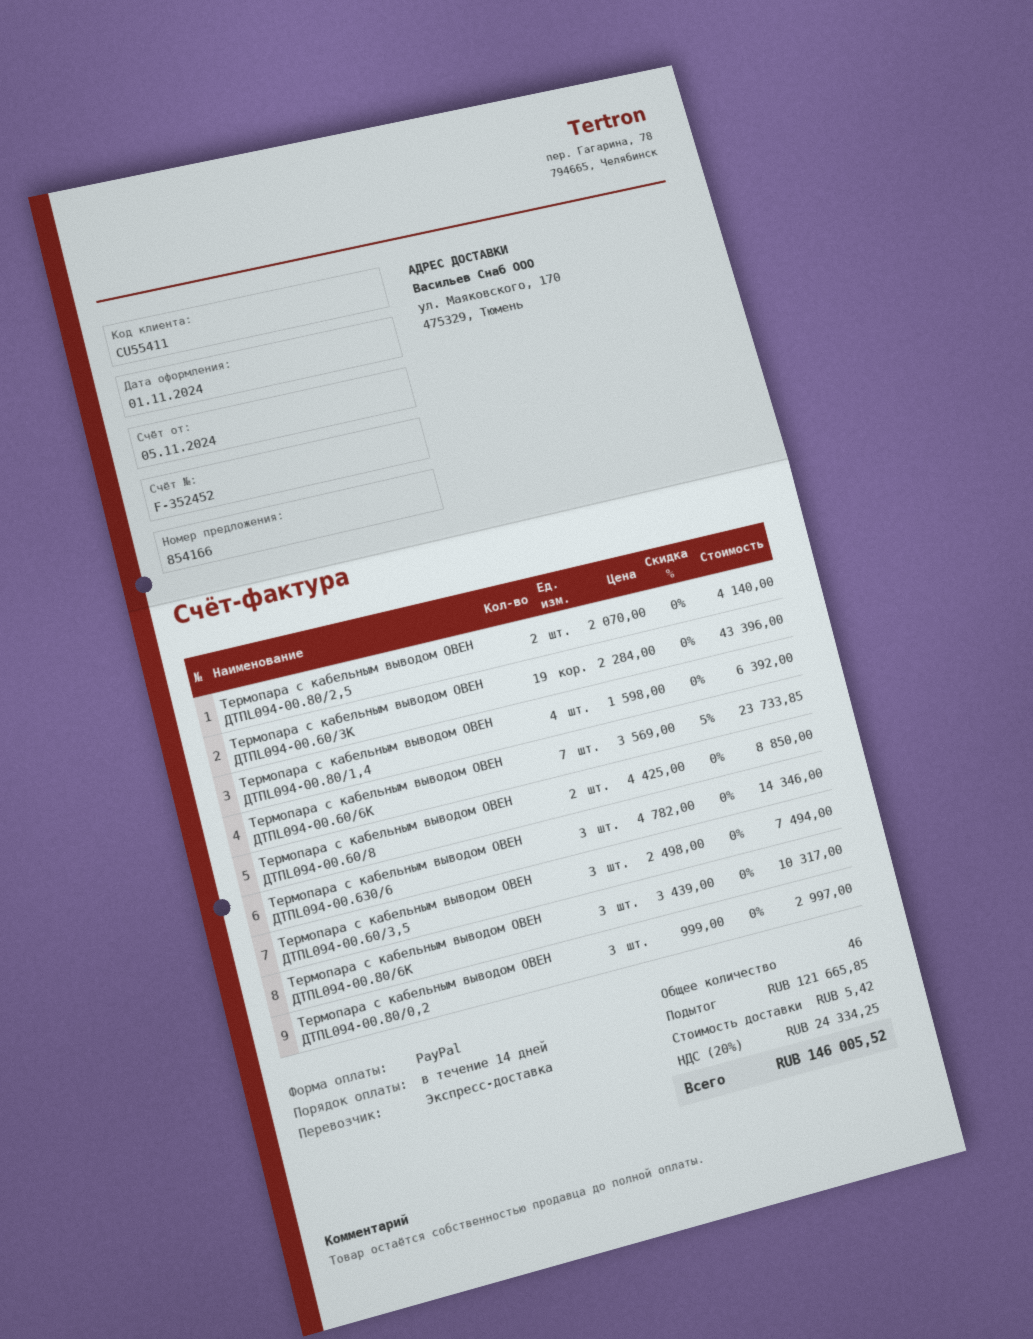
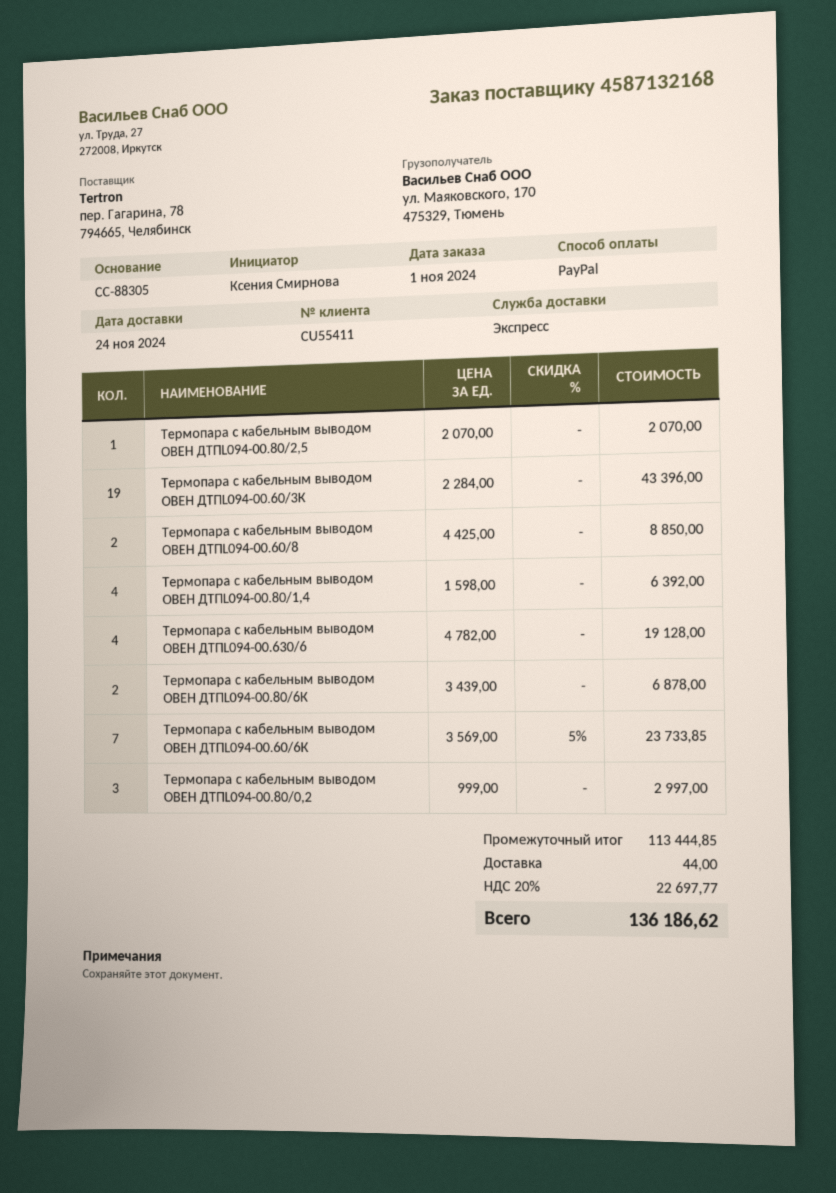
Термопара с кабельным выводом ОВЕН ДТПL094-00.80/2,5: 2 x 2070.00 = 4140.00 -> 1 x 2070.00 = 2070.00
Термопара с кабельным выводом ОВЕН ДТПL094-00.630/6: 3 x 4782.00 = 14346.00 -> 4 x 4782.00 = 19128.00
Термопара с кабельным выводом ОВЕН ДТПL094-00.60/3,5: 3 x 2498.00 = 7494.00 -> none
Термопара с кабельным выводом ОВЕН ДТПL094-00.80/6К: 3 x 3439.00 = 10317.00 -> 2 x 3439.00 = 6878.00
subtotal: 121665.85 -> 113444.85
shipping: 5.42 -> 44.00
tax: 20% = 24334.25 -> 20% = 22697.77
total: 146005.52 -> 136186.62

